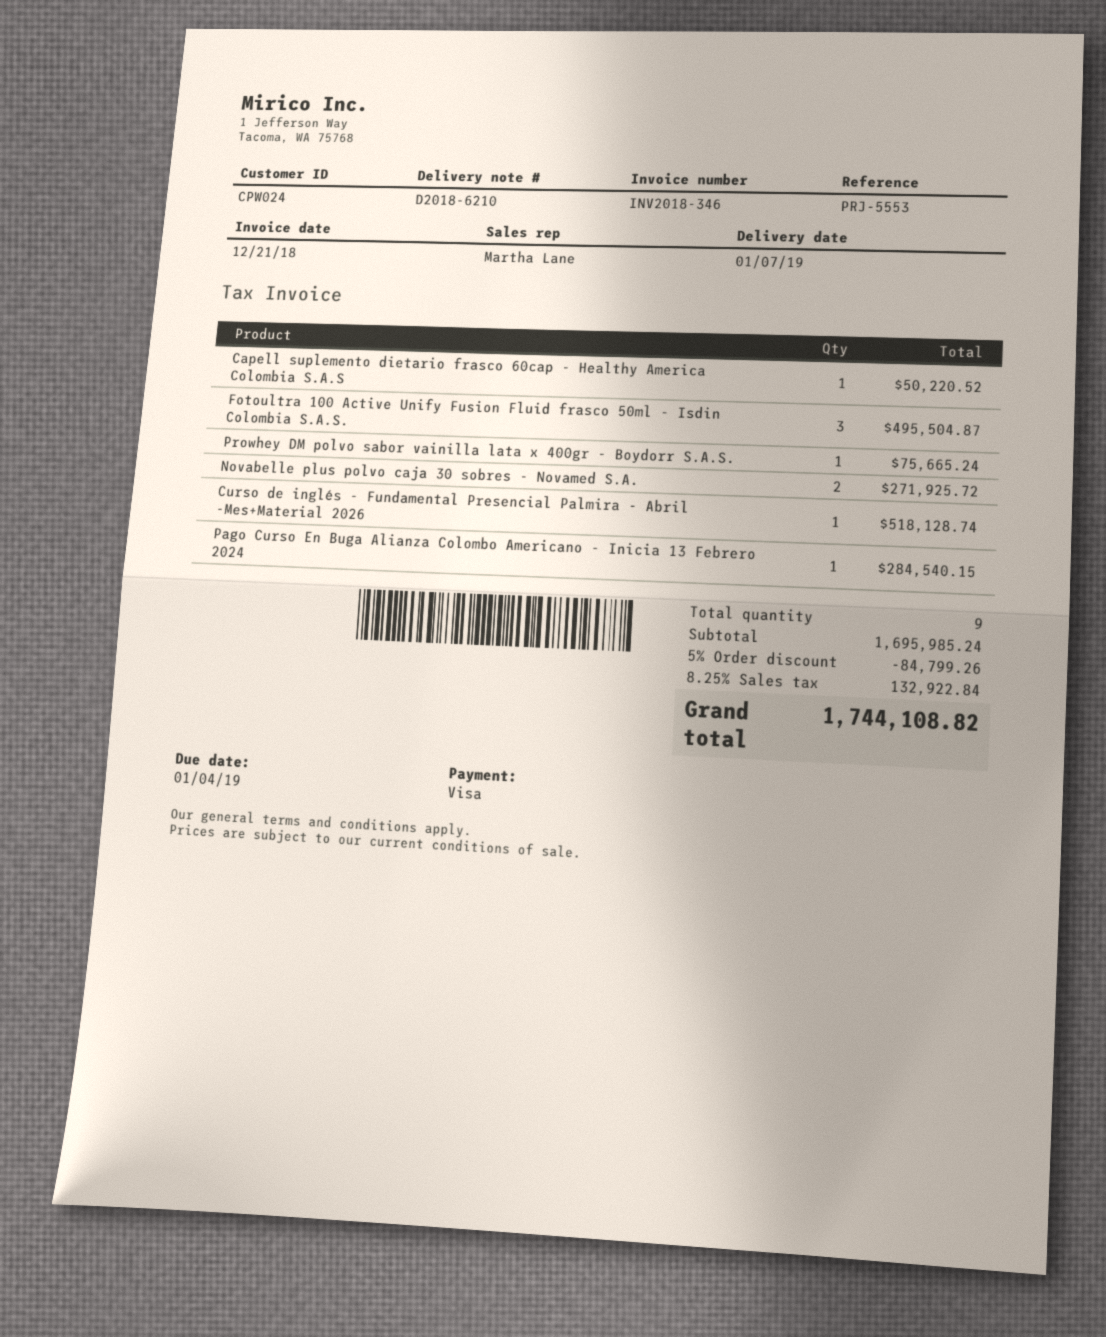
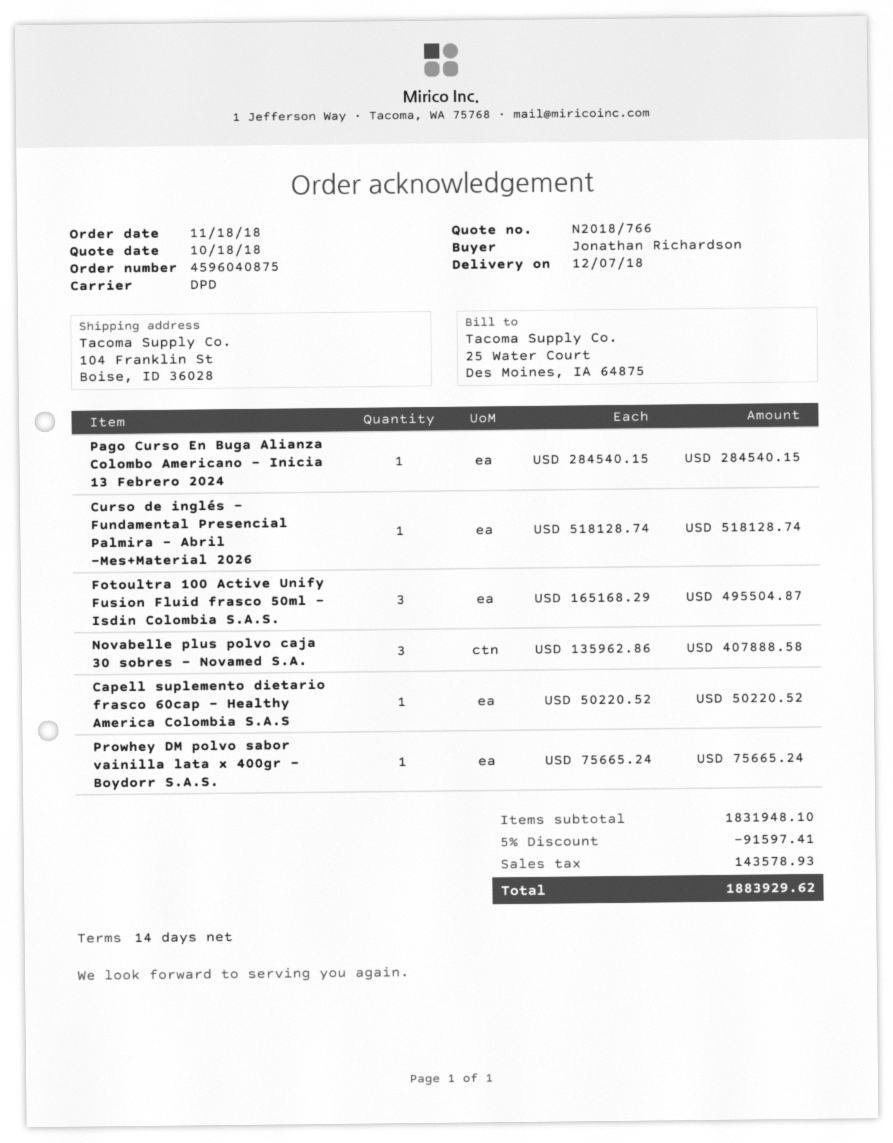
delivery date: 2019-01-07 -> 2018-12-07
Novabelle plus polvo caja 30 sobres - Novamed S.A.: 2 for 271925.72 -> 3 for 407888.58
subtotal: 1695985.24 -> 1831948.10
discount: 5% = 84799.26 -> 5% = 91597.41
tax: 132922.84 -> 143578.93
total: 1744108.82 -> 1883929.62

